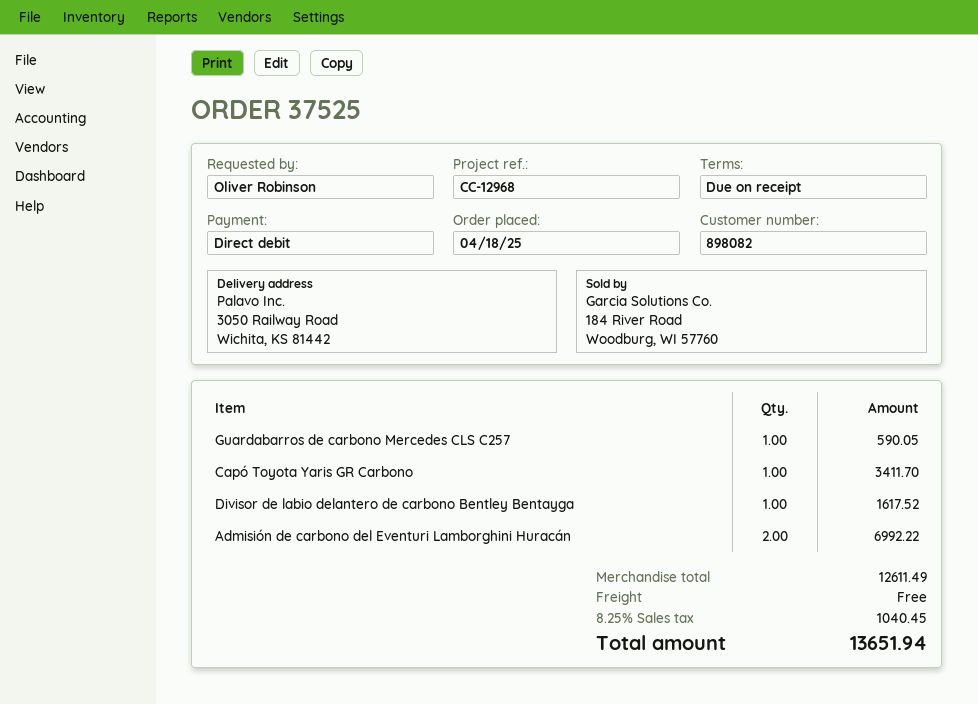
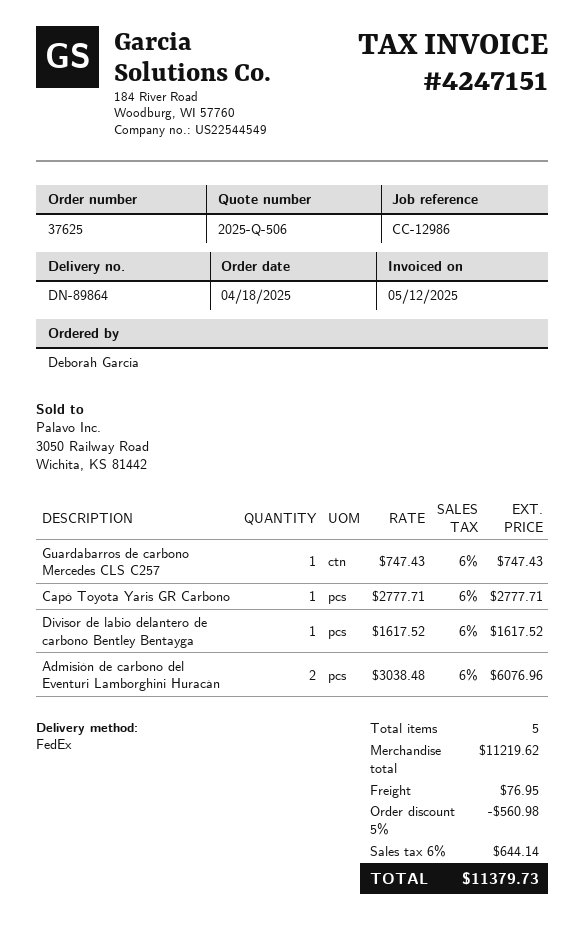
order number: 37525 -> 37625
reference: CC-12968 -> CC-12986
ordered by: Oliver Robinson -> Deborah Garcia
Guardabarros de carbono Mercedes CLS C257: 1 for 590.05 -> 1 for 747.43
Capó Toyota Yaris GR Carbono: 1 for 3411.70 -> 1 for 2777.71
Admisión de carbono del Eventuri Lamborghini Huracán: 2 for 6992.22 -> 2 for 6076.96
subtotal: 12611.49 -> 11219.62
discount: none -> 5% = 560.98
shipping: 0.00 -> 76.95
tax: 8.25% = 1040.45 -> 6% = 644.14
total: 13651.94 -> 11379.73

